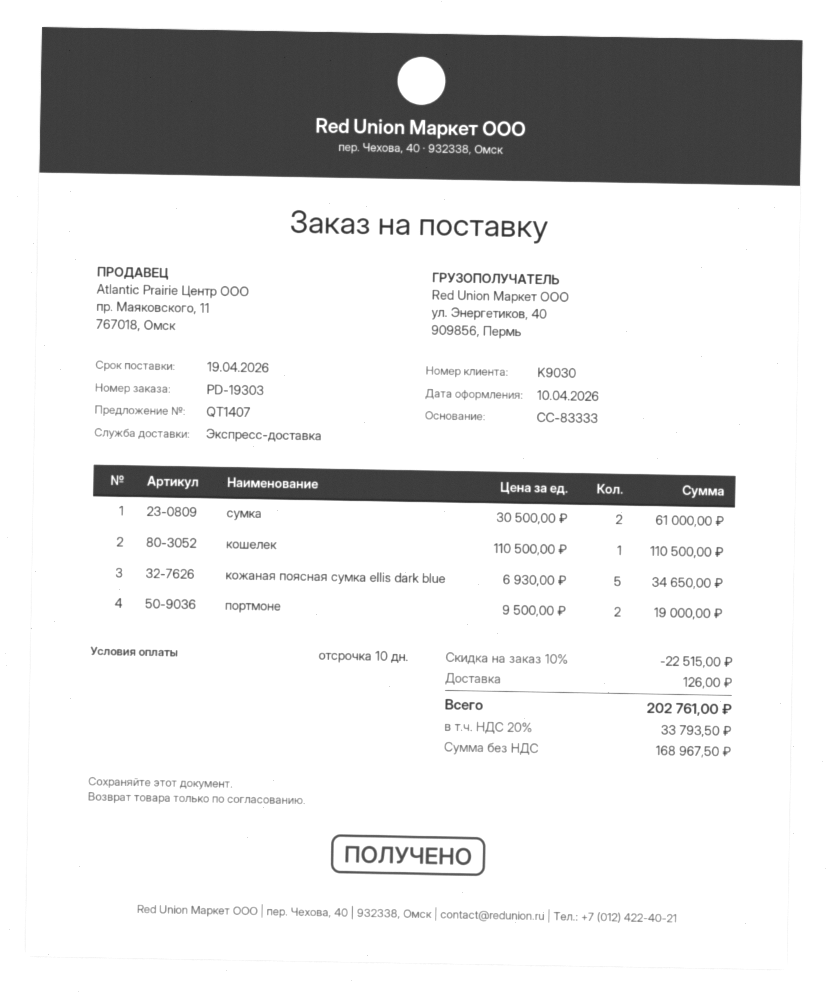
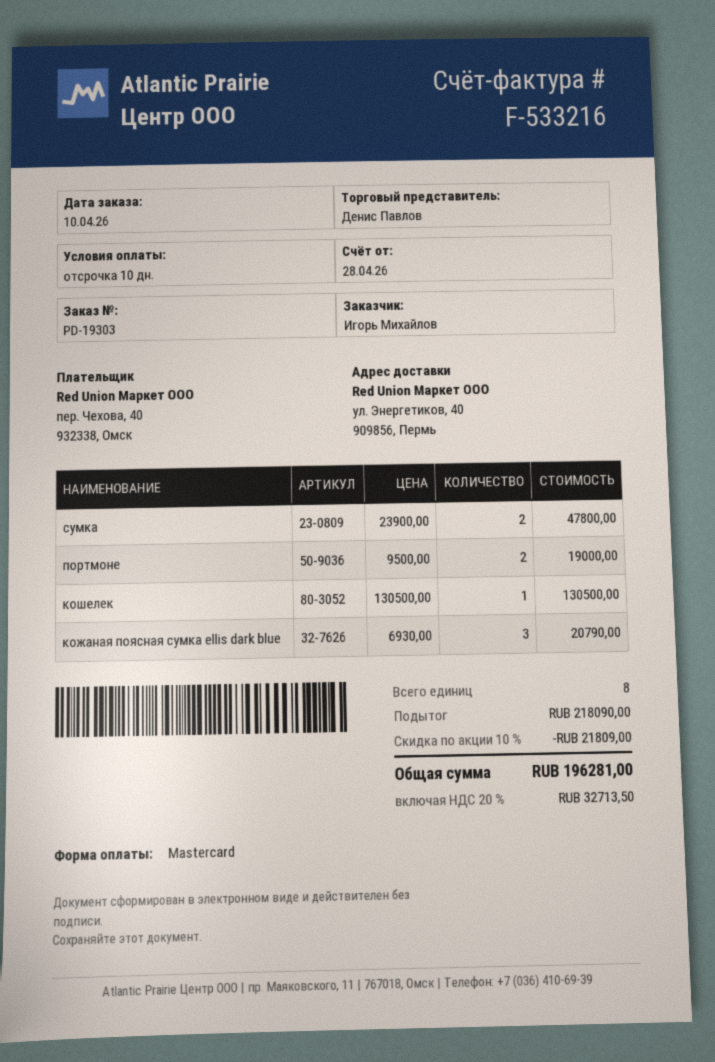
сумка: 2 x 30500.00 = 61000.00 -> 2 x 23900.00 = 47800.00
кошелек: 1 x 110500.00 = 110500.00 -> 1 x 130500.00 = 130500.00
кожаная поясная сумка ellis dark blue: 5 x 6930.00 = 34650.00 -> 3 x 6930.00 = 20790.00
discount: 10% = 22515.00 -> 10% = 21809.00
shipping: 126.00 -> none
tax: 20% = 33793.50 -> 20% = 32713.50
total: 202761.00 -> 196281.00

